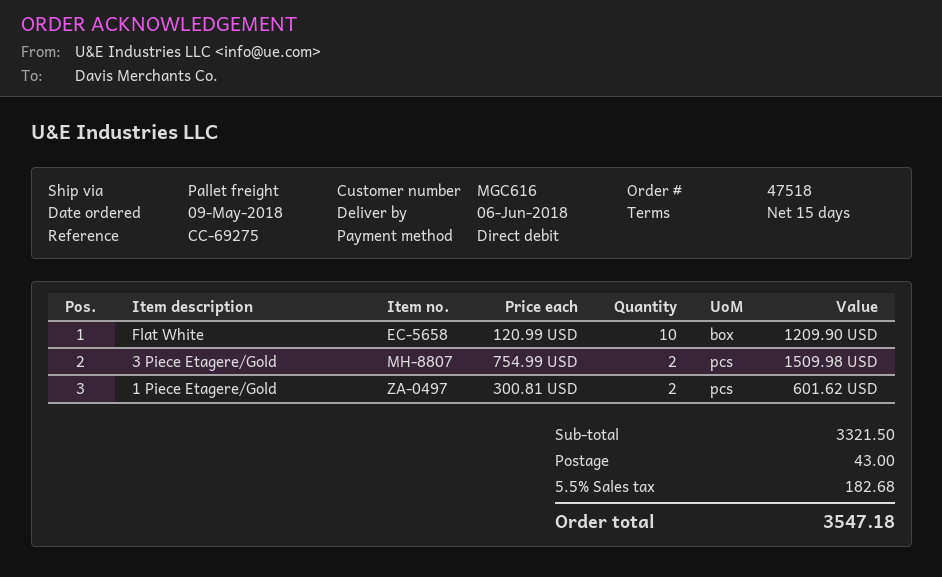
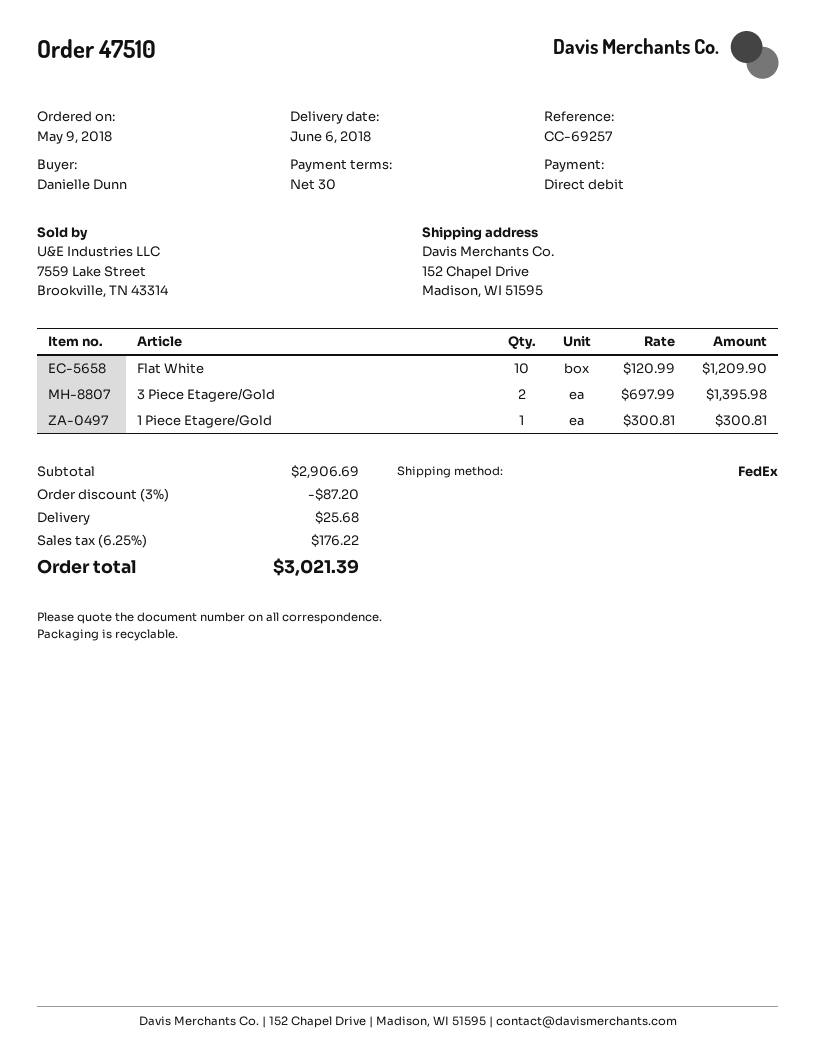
order number: 47518 -> 47510
payment terms: 15 days -> 30 days
reference: CC-69275 -> CC-69257
shipping method: pallet freight -> FedEx
3 Piece Etagere/Gold: 2 x 754.99 = 1509.98 -> 2 x 697.99 = 1395.98
1 Piece Etagere/Gold: 2 x 300.81 = 601.62 -> 1 x 300.81 = 300.81
subtotal: 3321.50 -> 2906.69
discount: none -> 3% = 87.20
shipping: 43.00 -> 25.68
tax: 5.5% = 182.68 -> 6.25% = 176.22
total: 3547.18 -> 3021.39

